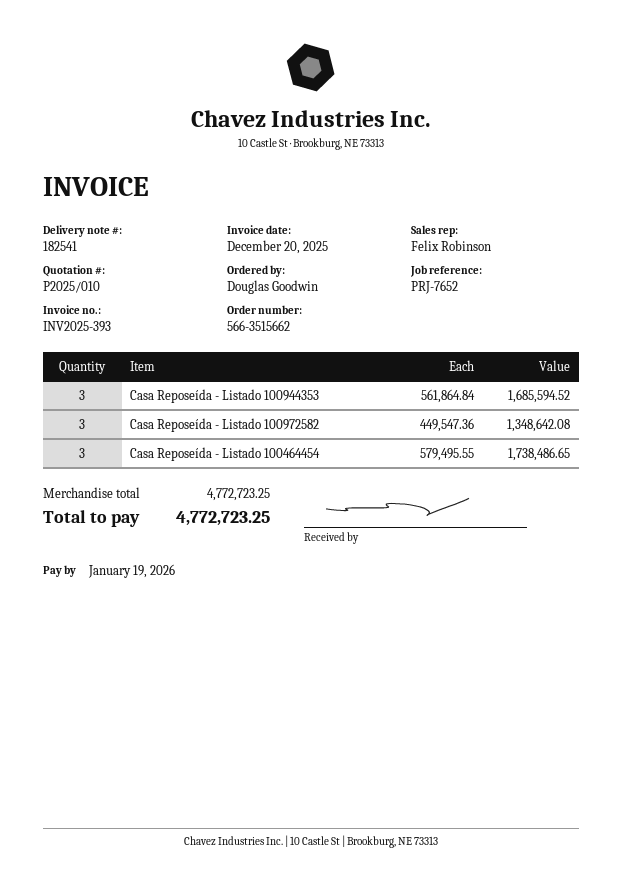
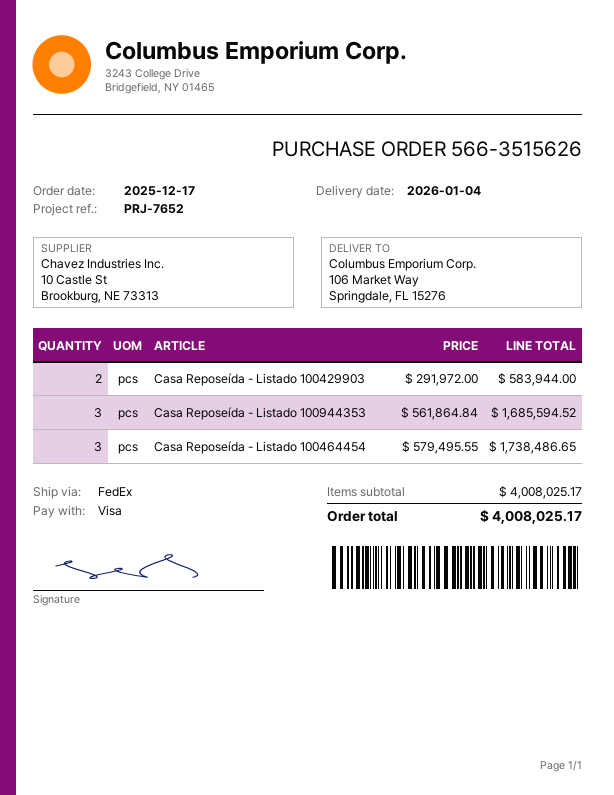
order number: 566-3515662 -> 566-3515626
Casa Reposeída - Listado 100972582: 3 x 449547.36 = 1348642.08 -> none
Casa Reposeída - Listado 100429903: none -> 2 x 291972.00 = 583944.00
subtotal: 4772723.25 -> 4008025.17
total: 4772723.25 -> 4008025.17

